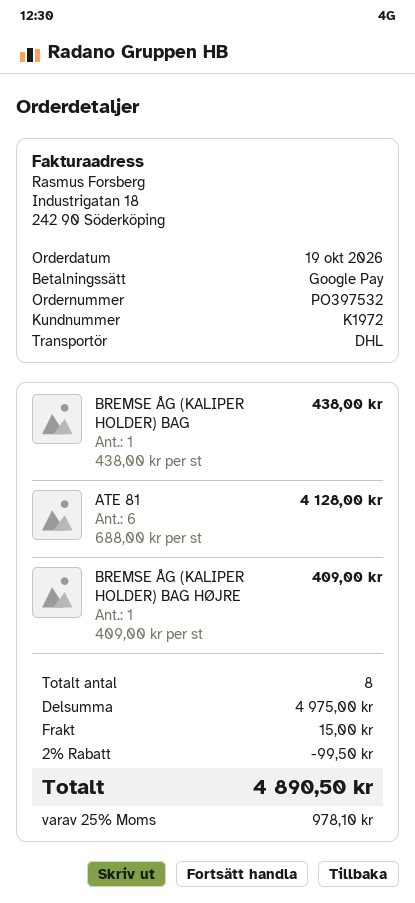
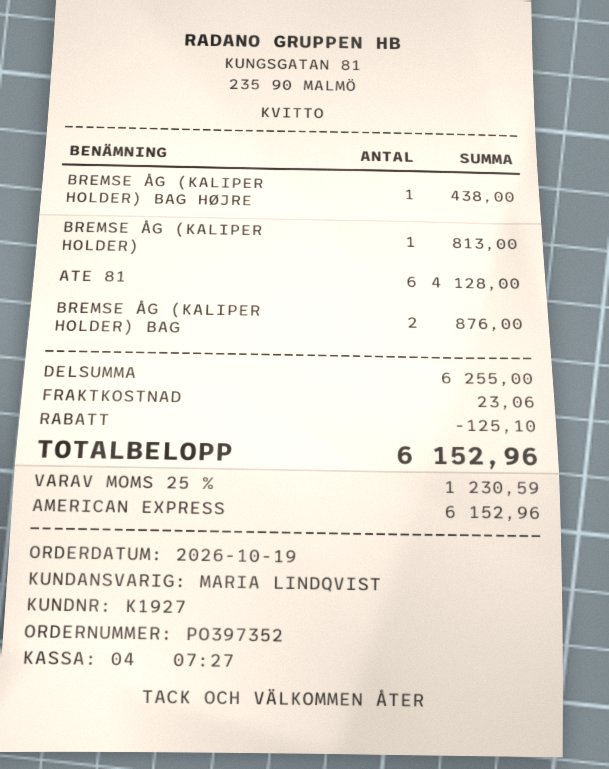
order number: PO397532 -> PO397352
customer number: K1972 -> K1927
payment method: Google Pay -> American Express
BREMSE ÅG (KALIPER HOLDER) BAG: 1 for 438.00 -> 2 for 876.00
BREMSE ÅG (KALIPER HOLDER) BAG HØJRE: 1 for 409.00 -> 1 for 438.00
BREMSE ÅG (KALIPER HOLDER): none -> 1 for 813.00
subtotal: 4975.00 -> 6255.00
discount: 99.50 -> 125.10
shipping: 15.00 -> 23.06
tax: 25% = 978.10 -> 25% = 1230.59
total: 4890.50 -> 6152.96

